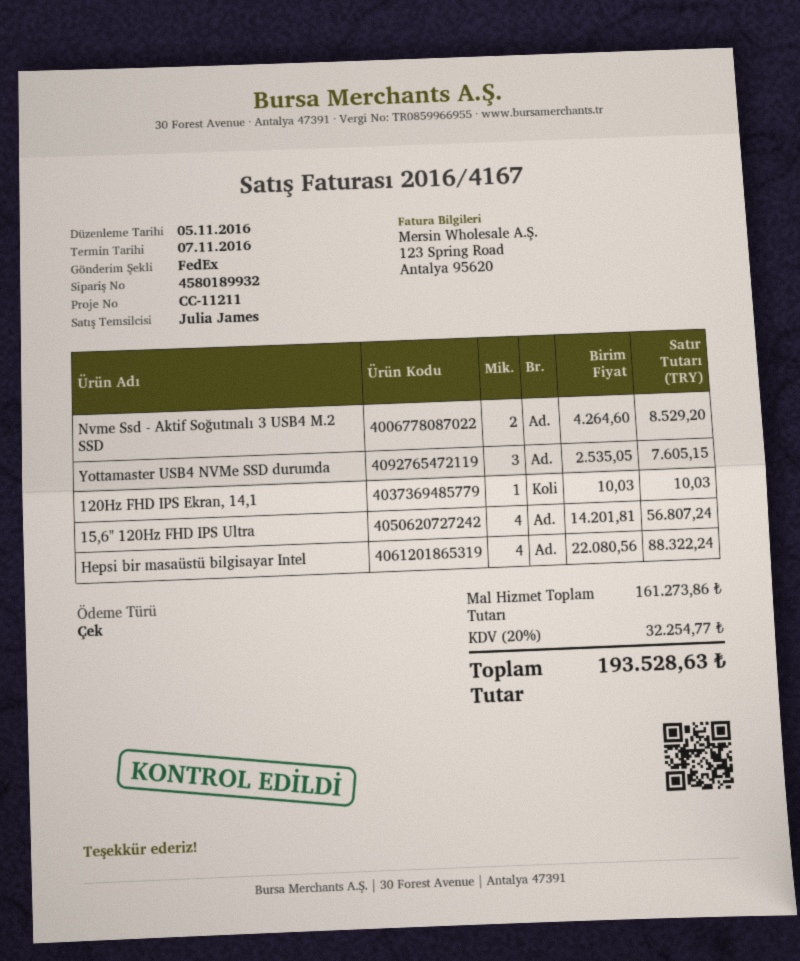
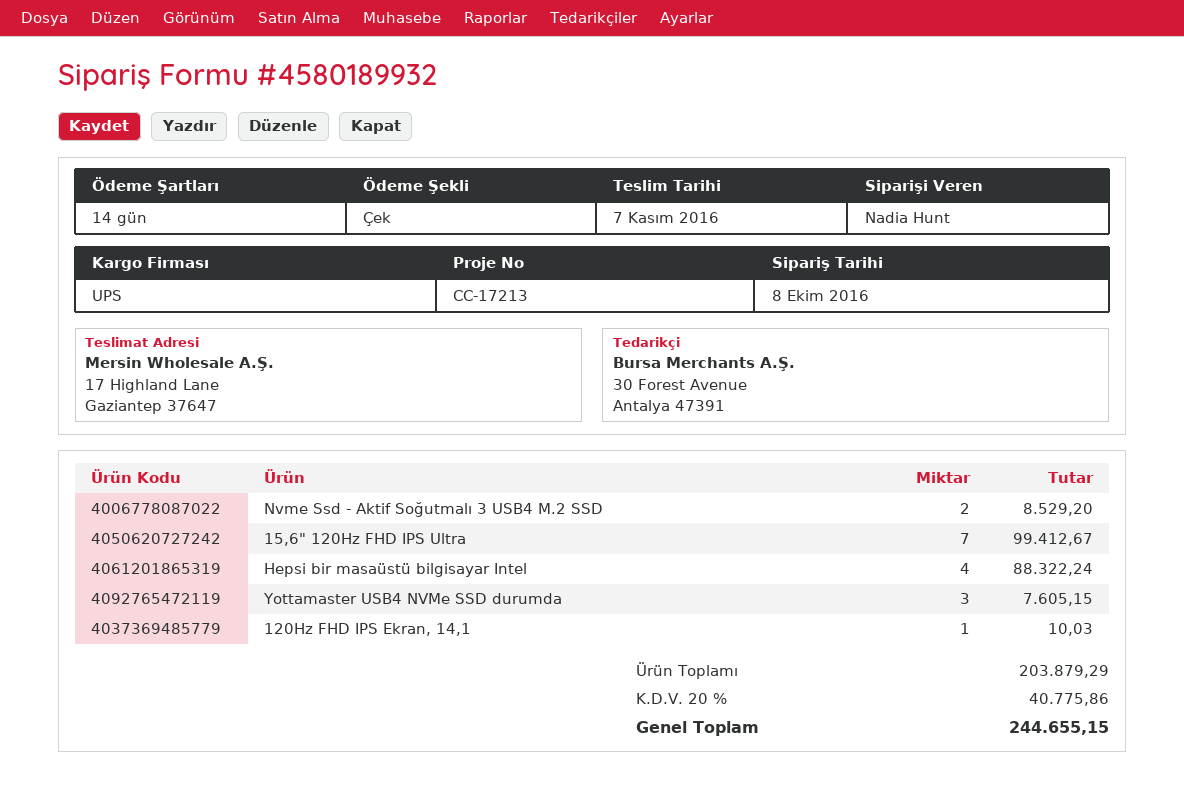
reference: CC-11211 -> CC-17213
shipping method: FedEx -> UPS
15,6" 120Hz FHD IPS Ultra: 4 for 56807.24 -> 7 for 99412.67
subtotal: 161273.86 -> 203879.29
tax: 20% = 32254.77 -> 20% = 40775.86
total: 193528.63 -> 244655.15

